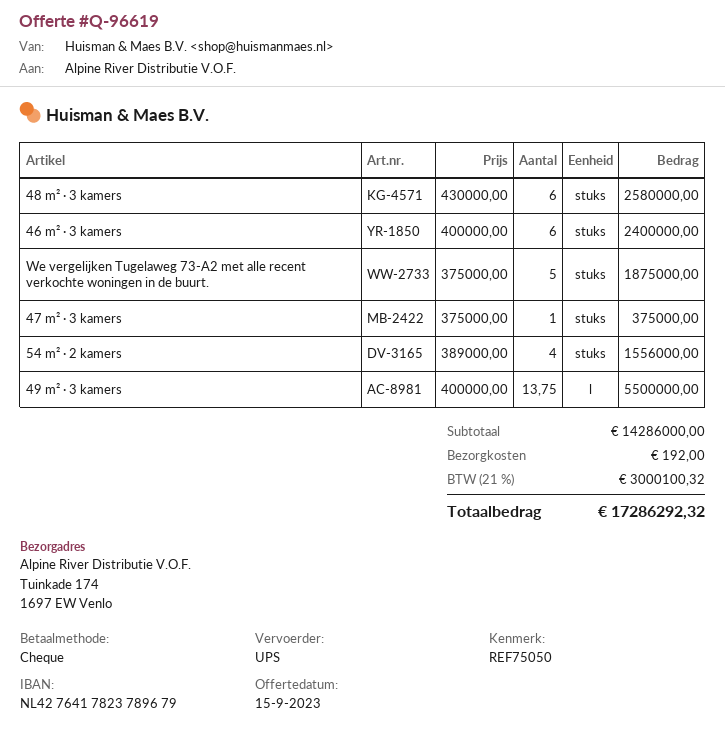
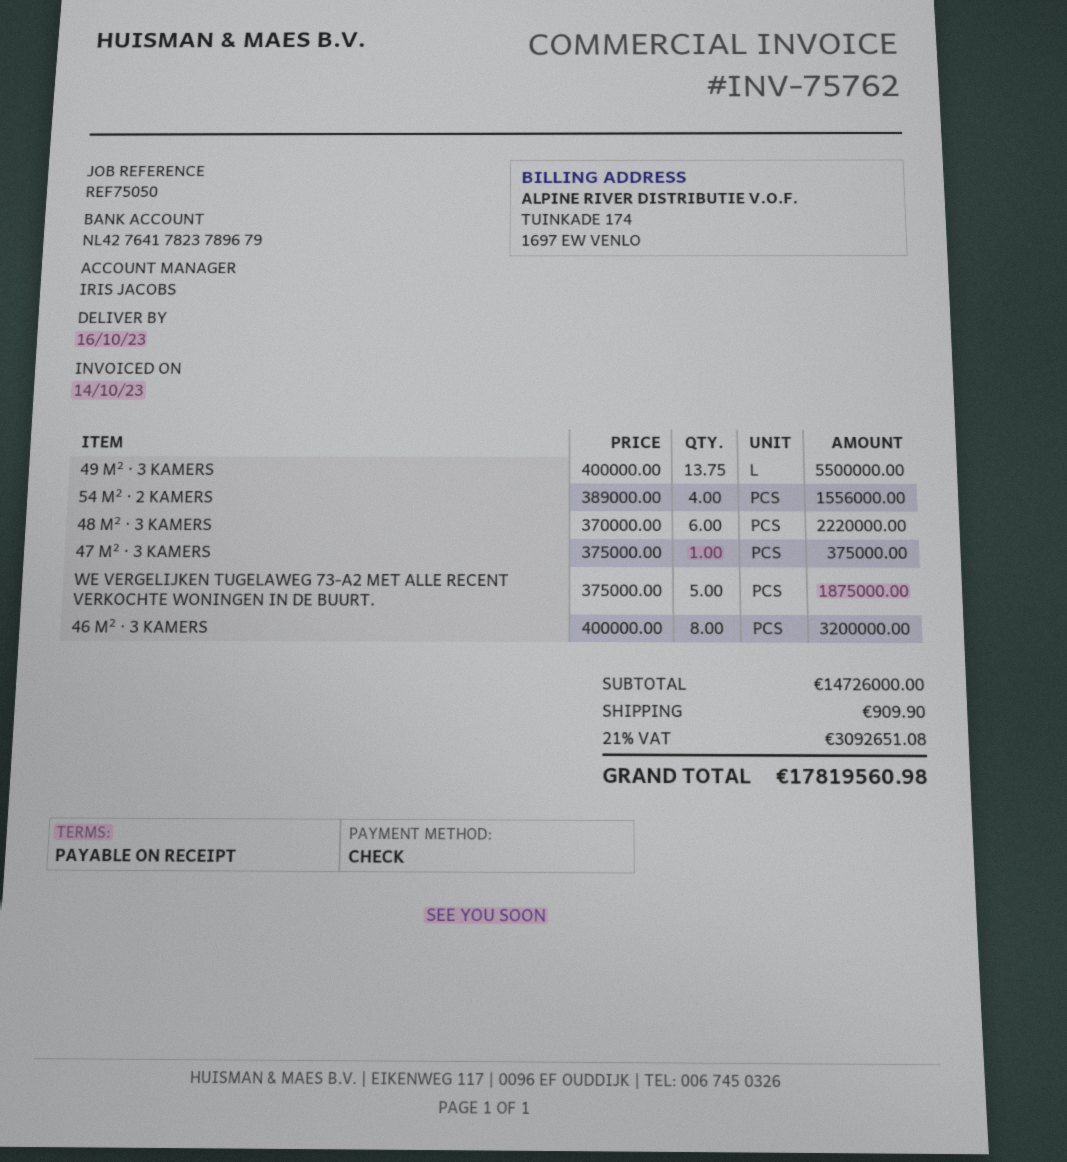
48 m² · 3 kamers: 6 x 430000.00 = 2580000.00 -> 6 x 370000.00 = 2220000.00
46 m² · 3 kamers: 6 x 400000.00 = 2400000.00 -> 8 x 400000.00 = 3200000.00
subtotal: 14286000.00 -> 14726000.00
shipping: 192.00 -> 909.90
tax: 21% = 3000100.32 -> 21% = 3092651.08
total: 17286292.32 -> 17819560.98

